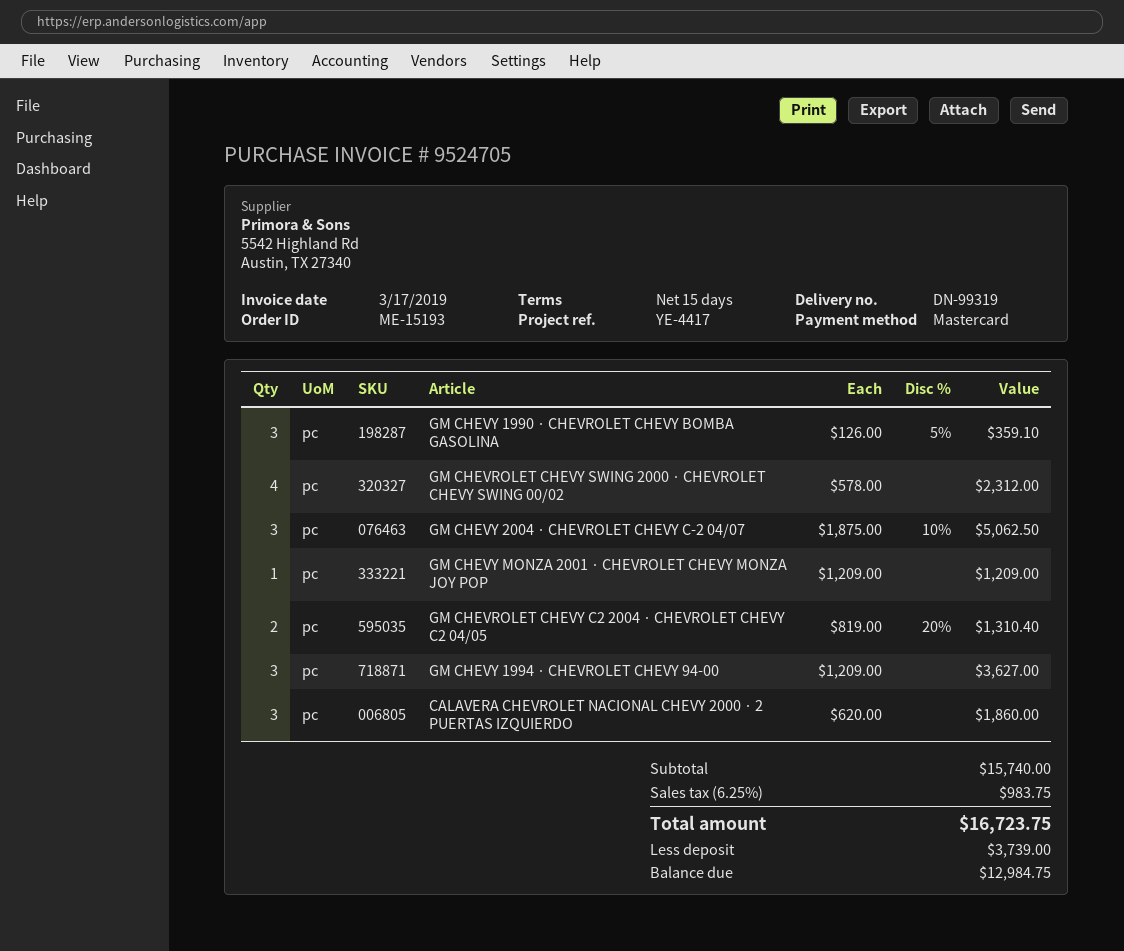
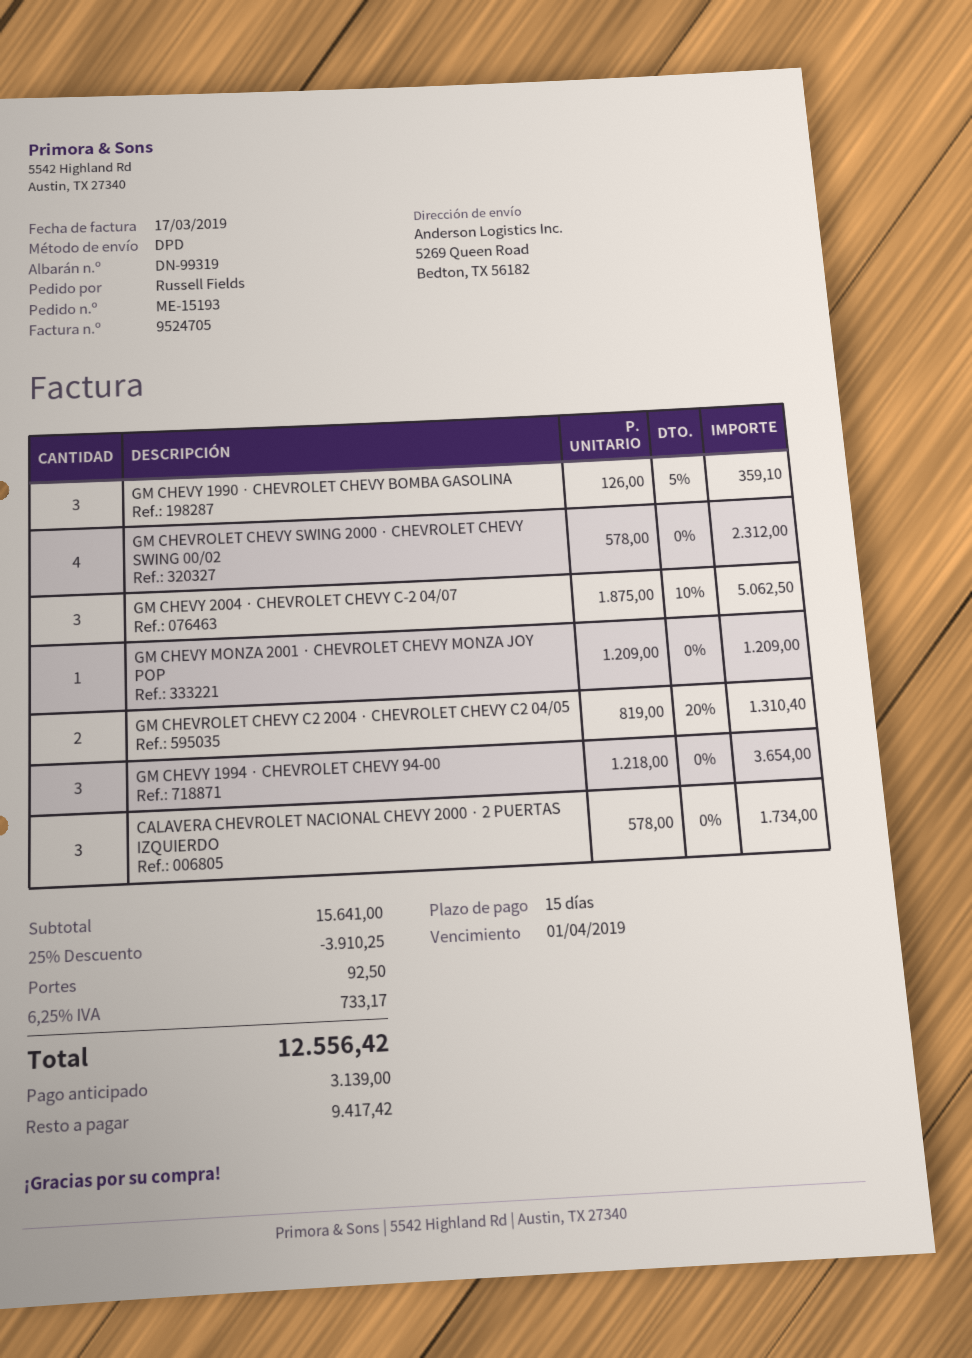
GM CHEVY 1994 · CHEVROLET CHEVY 94-00: 3 x 1209.00 = 3627.00 -> 3 x 1218.00 = 3654.00
CALAVERA CHEVROLET NACIONAL CHEVY 2000 · 2 PUERTAS IZQUIERDO: 3 x 620.00 = 1860.00 -> 3 x 578.00 = 1734.00
subtotal: 15740.00 -> 15641.00
discount: none -> 25% = 3910.25
shipping: none -> 92.50
tax: 6.25% = 983.75 -> 6.25% = 733.17
total: 16723.75 -> 12556.42
deposit: 3739.00 -> 3139.00
balance: 12984.75 -> 9417.42

